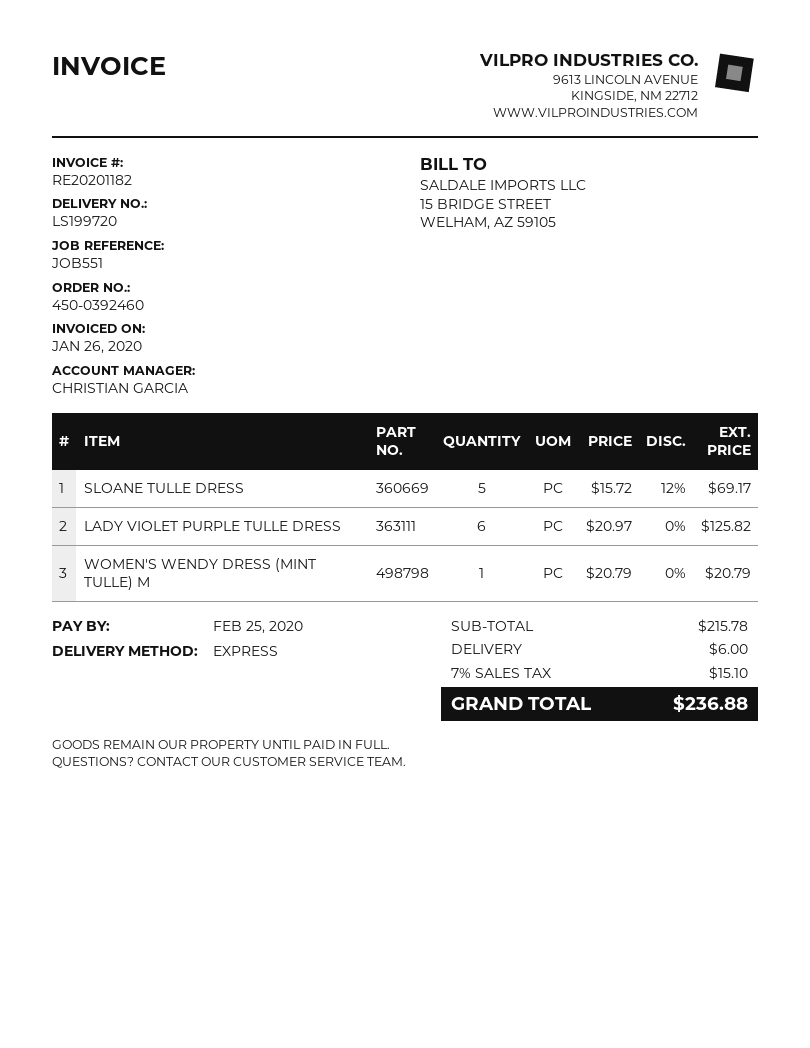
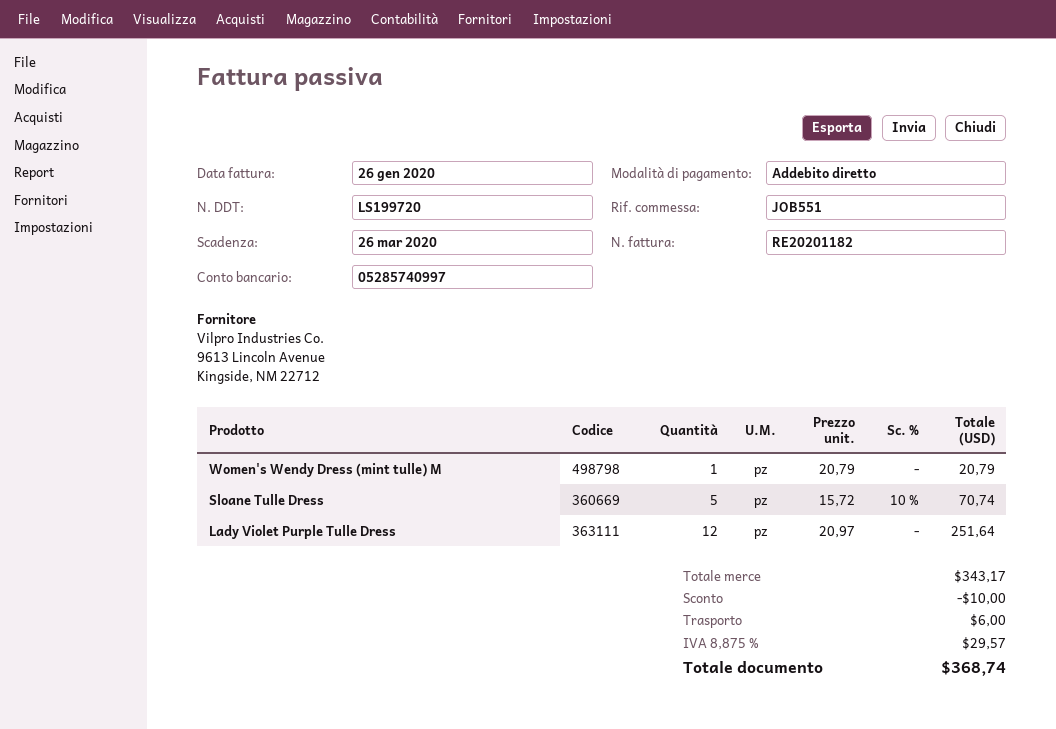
due date: 2020-02-25 -> 2020-03-26
SLOANE TULLE DRESS: 5 x 15.72 - 12% = 69.17 -> 5 x 15.72 - 10% = 70.74
LADY VIOLET PURPLE TULLE DRESS: 6 x 20.97 = 125.82 -> 12 x 20.97 = 251.64
subtotal: 215.78 -> 343.17
discount: none -> 10.00
tax: 7% = 15.10 -> 8.875% = 29.57
total: 236.88 -> 368.74

